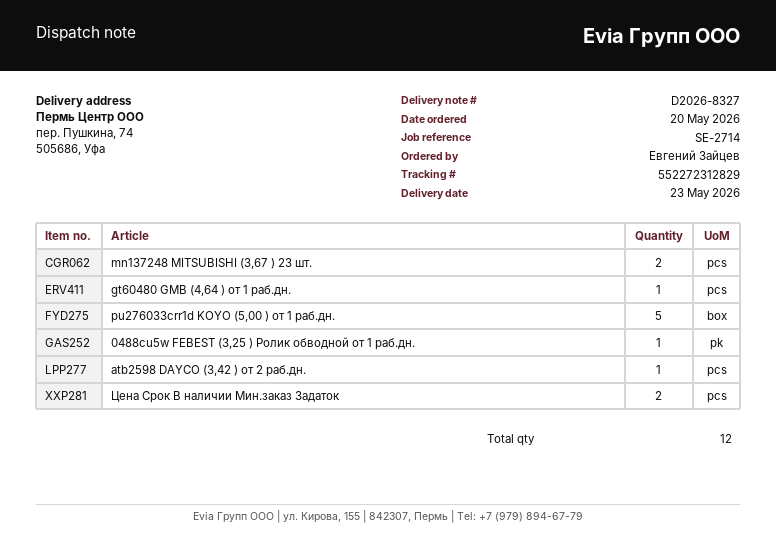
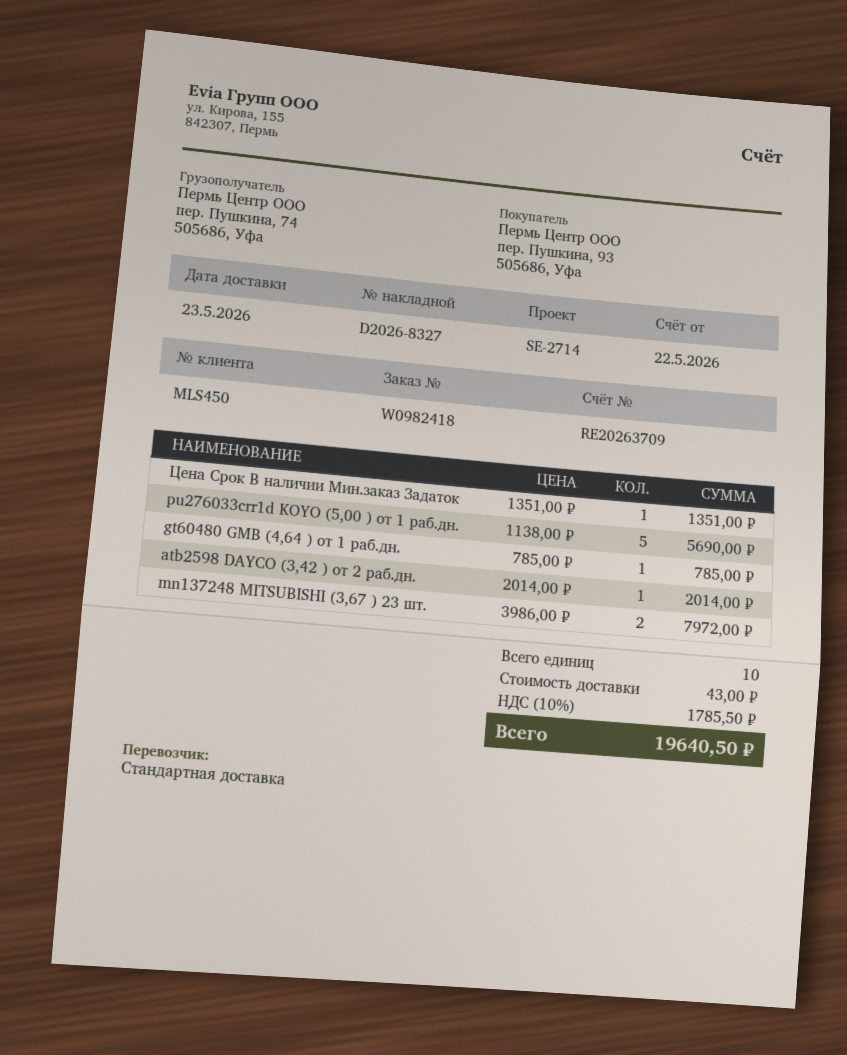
0488cu5w FEBEST (3,25 ) Ролик обводной от 1 раб.дн.: 1 -> none
Цена Срок В наличии Мин.заказ Задаток: 2 -> 1
total quantity: 12 -> 10

